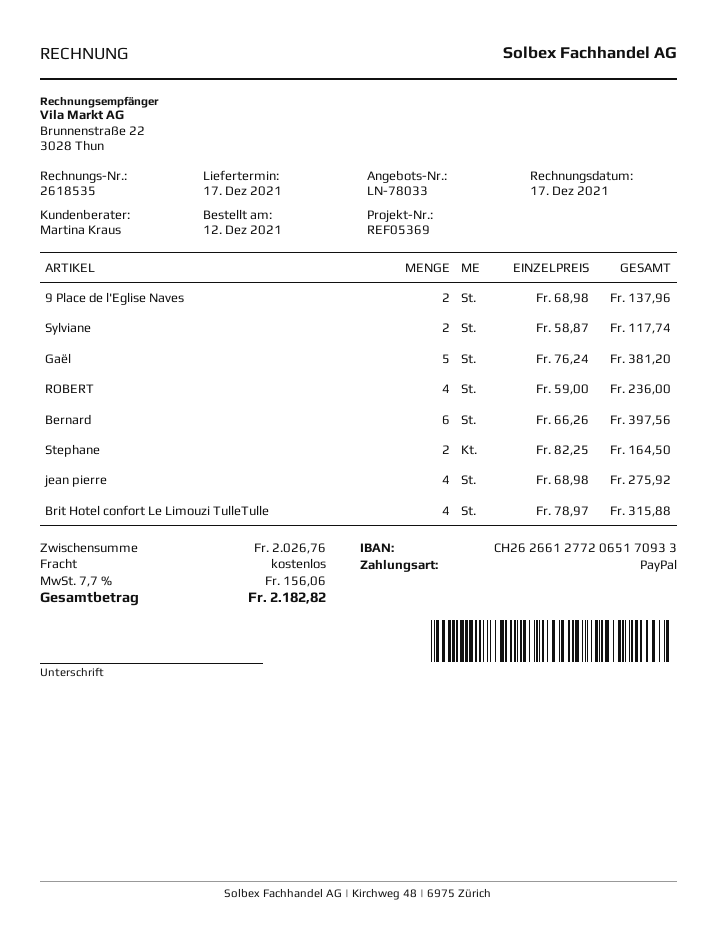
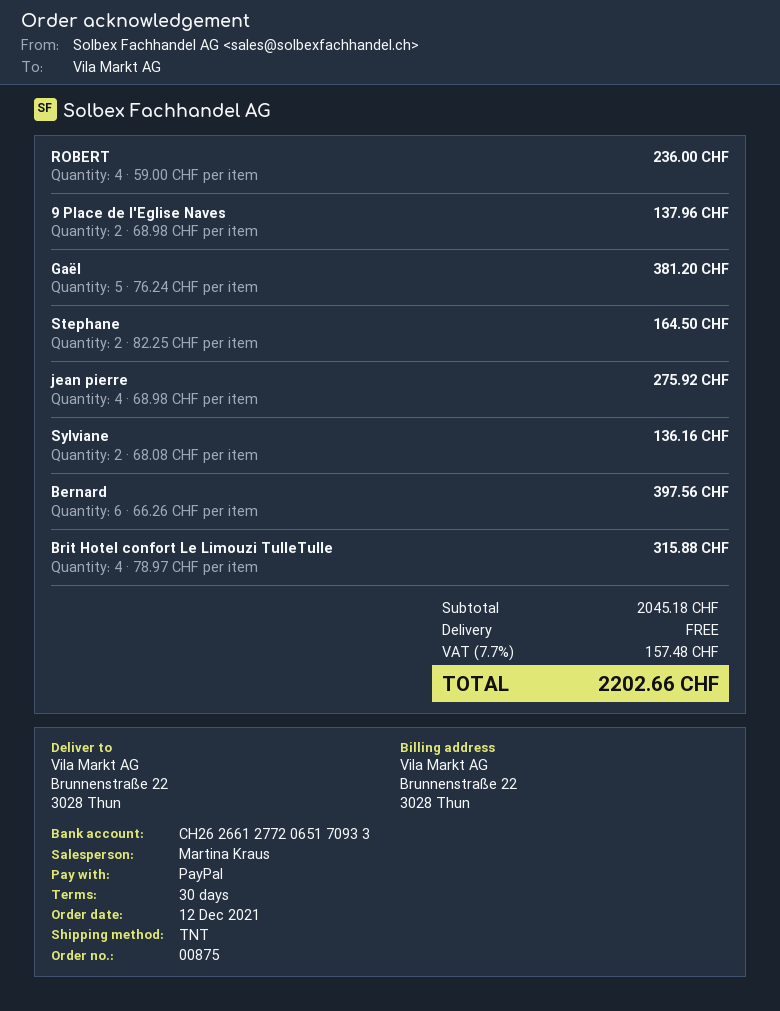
Sylviane: 2 x 58.87 = 117.74 -> 2 x 68.08 = 136.16
subtotal: 2026.76 -> 2045.18
tax: 7.7% = 156.06 -> 7.7% = 157.48
total: 2182.82 -> 2202.66

